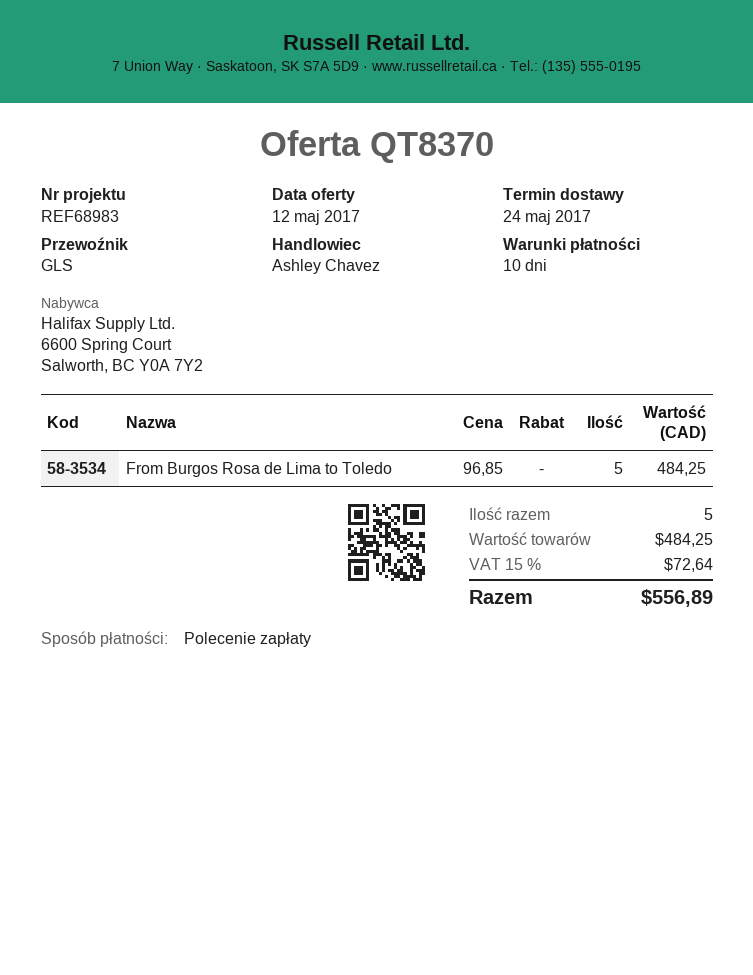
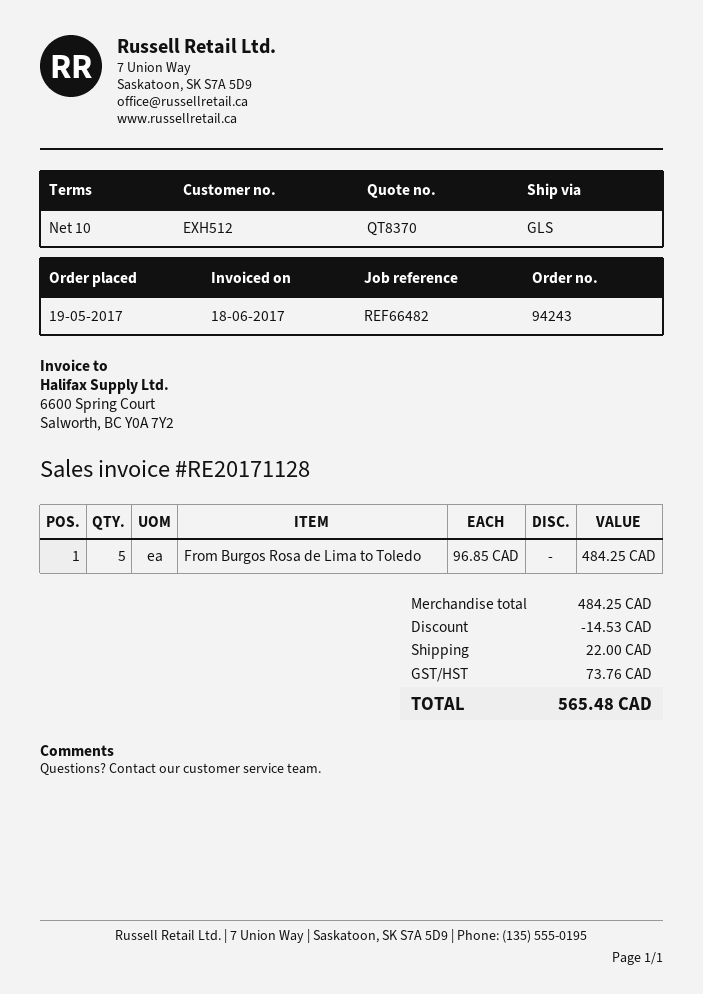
reference: REF68983 -> REF66482
discount: none -> 14.53
shipping: none -> 22.00
tax: 72.64 -> 73.76
total: 556.89 -> 565.48

